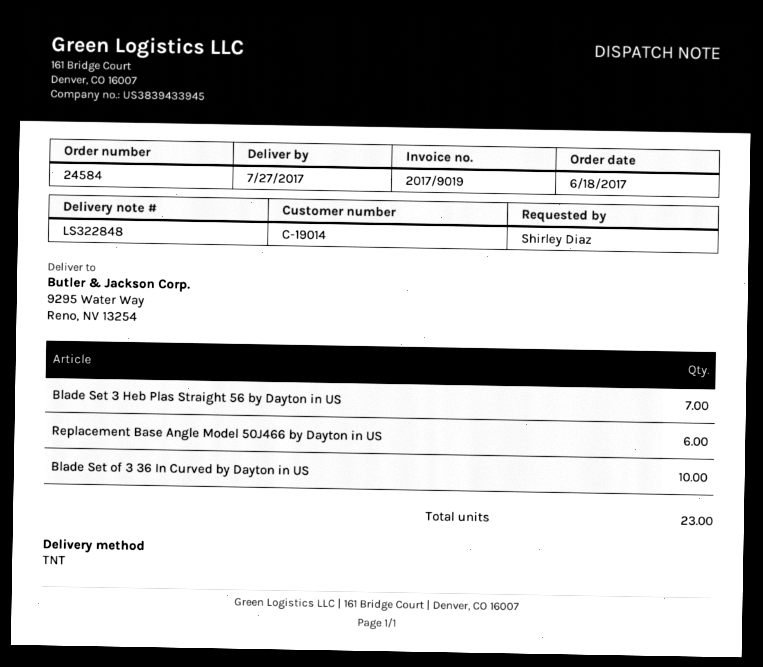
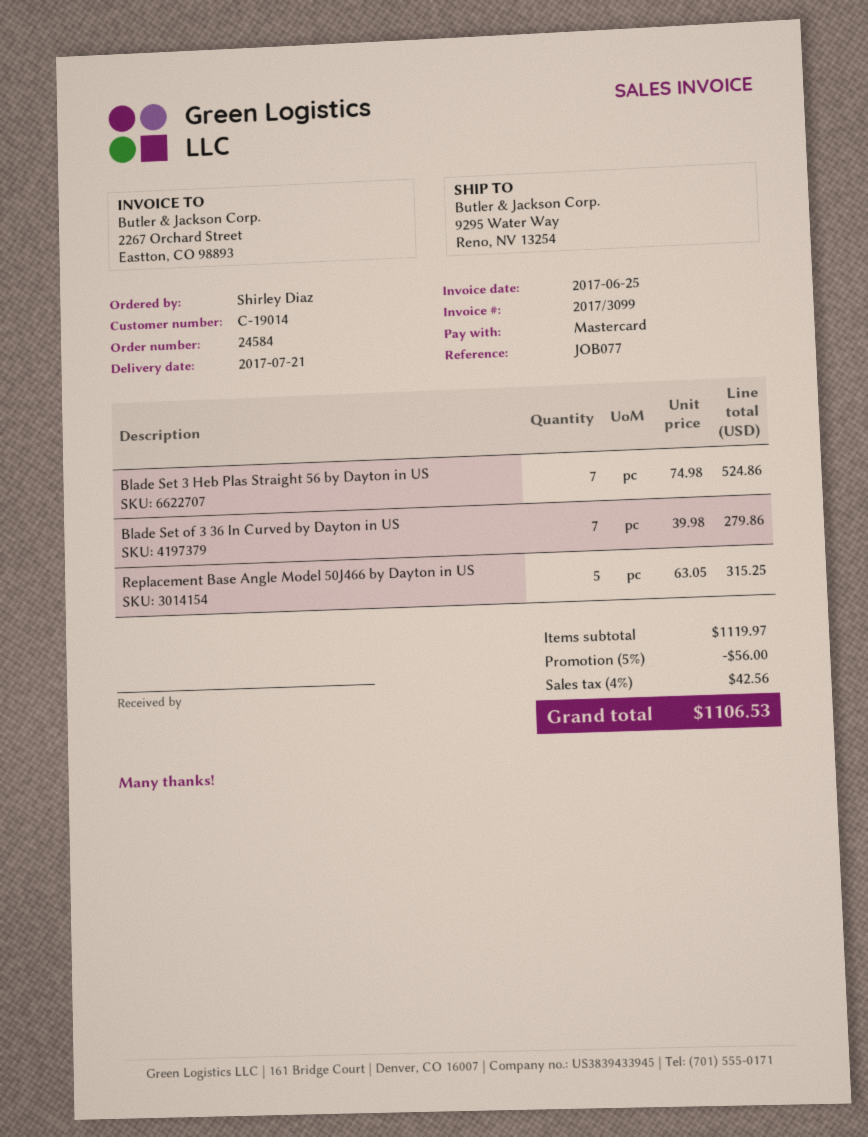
delivery date: 2017-07-27 -> 2017-07-21
invoice number: 2017/9019 -> 2017/3099
Replacement Base Angle Model 50J466 by Dayton in US: 6 -> 5
Blade Set of 3 36 In Curved by Dayton in US: 10 -> 7

